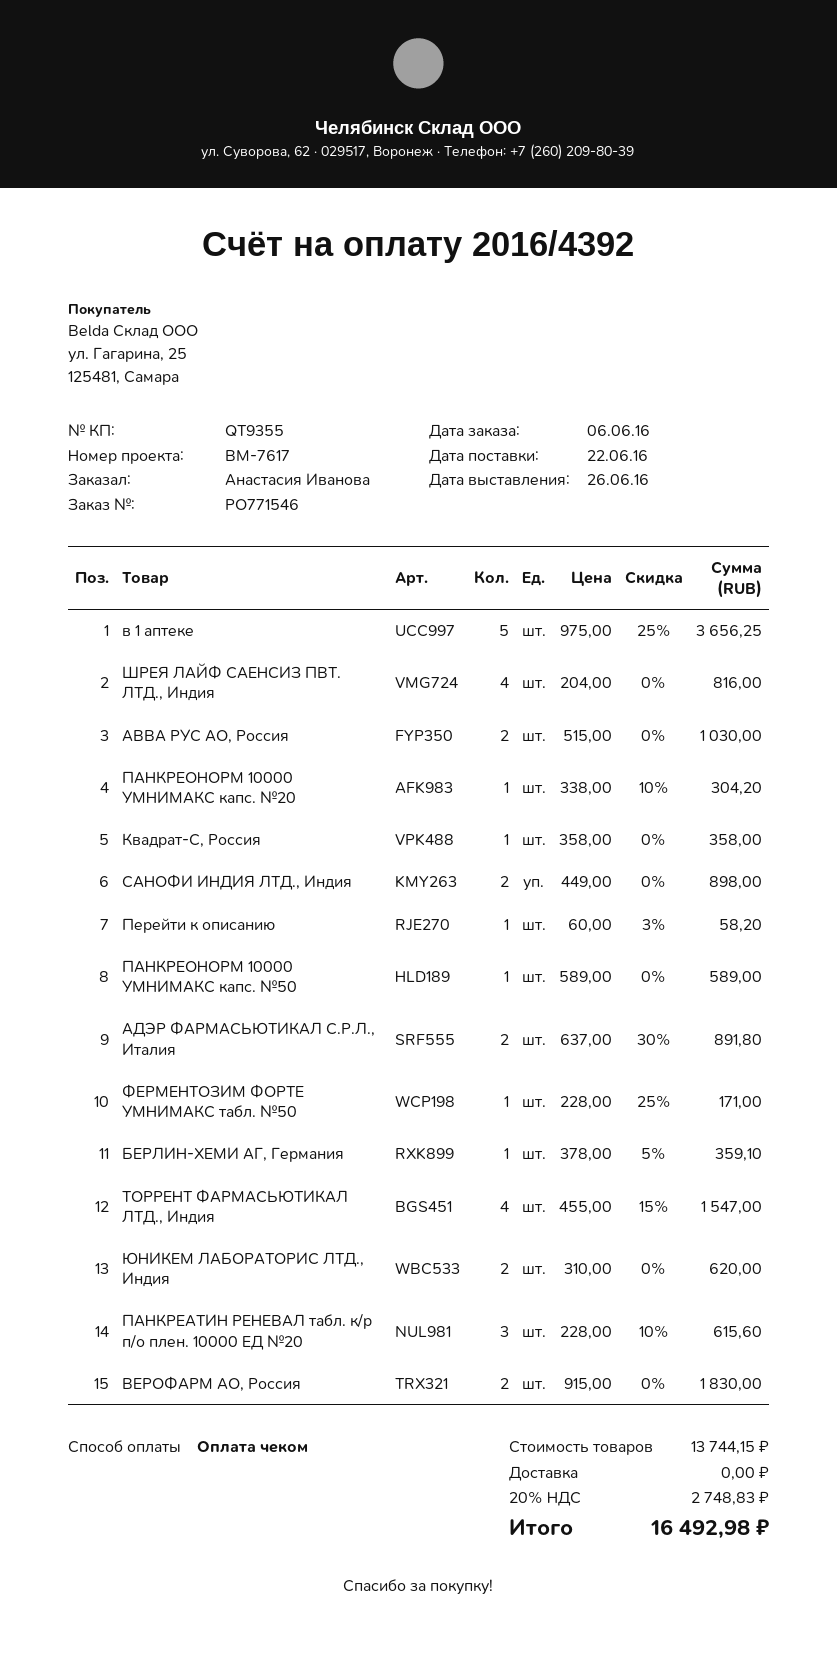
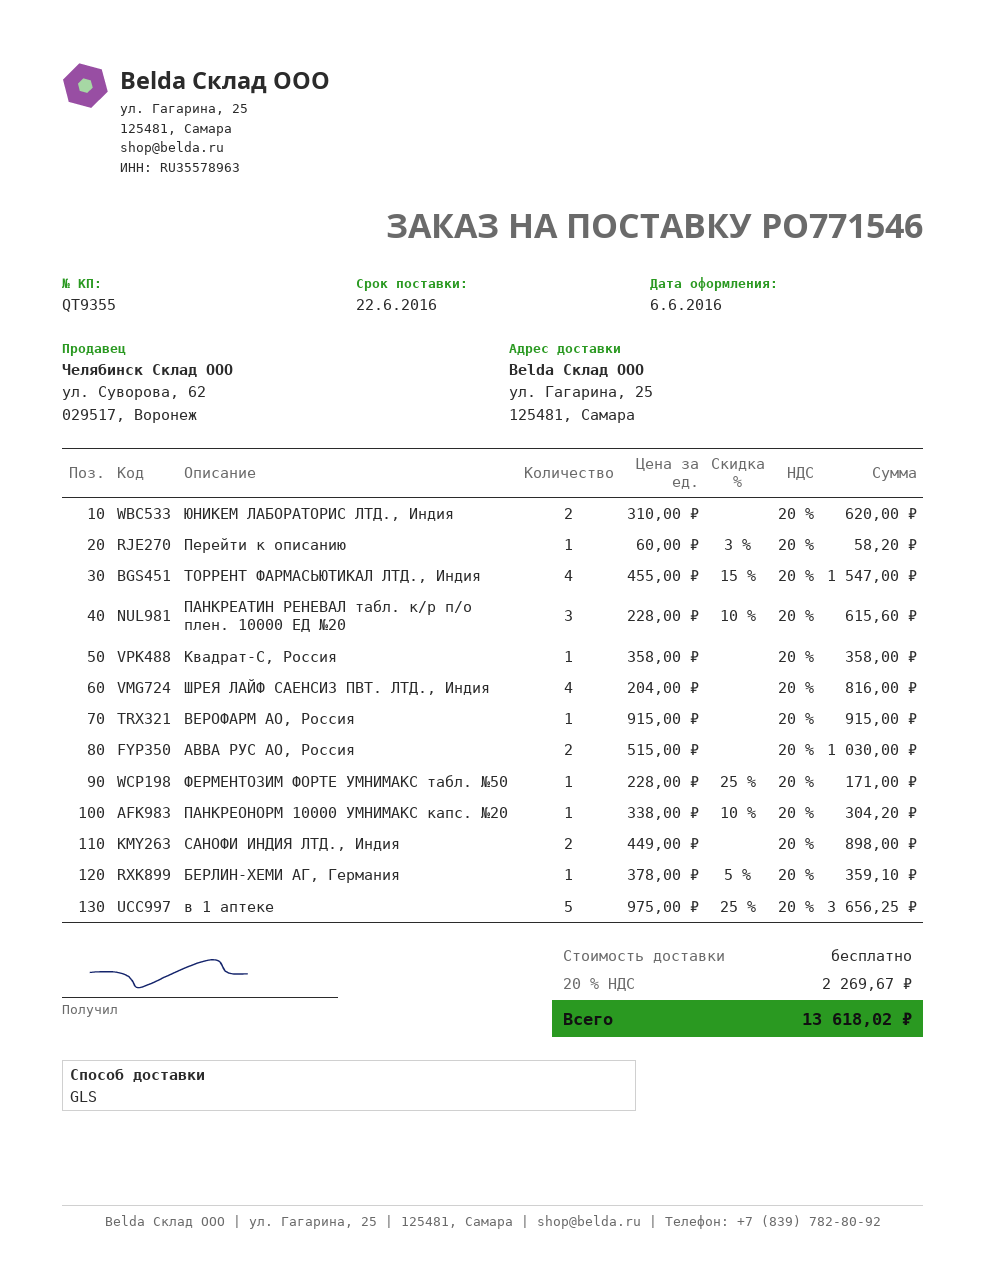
ПАНКРЕОНОРМ 10000 УМНИМАКС капс. №50: 1 x 589.00 = 589.00 -> none
АДЭР ФАРМАСЬЮТИКАЛ С.Р.Л., Италия: 2 x 637.00 - 30% = 891.80 -> none
ВЕРОФАРМ АО, Россия: 2 x 915.00 = 1830.00 -> 1 x 915.00 = 915.00
tax: 20% = 2748.83 -> 20% = 2269.67
total: 16492.98 -> 13618.02

